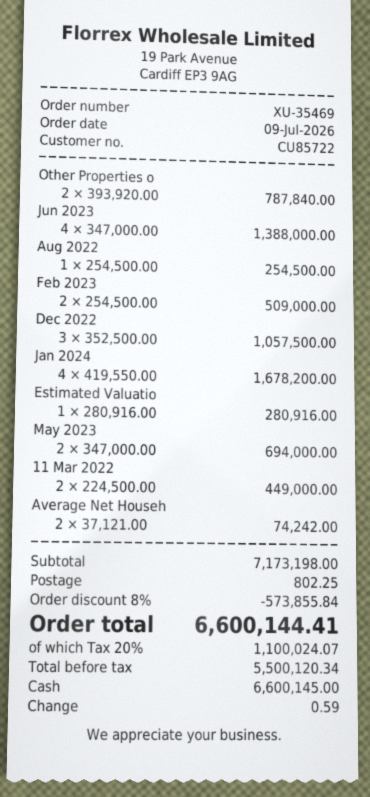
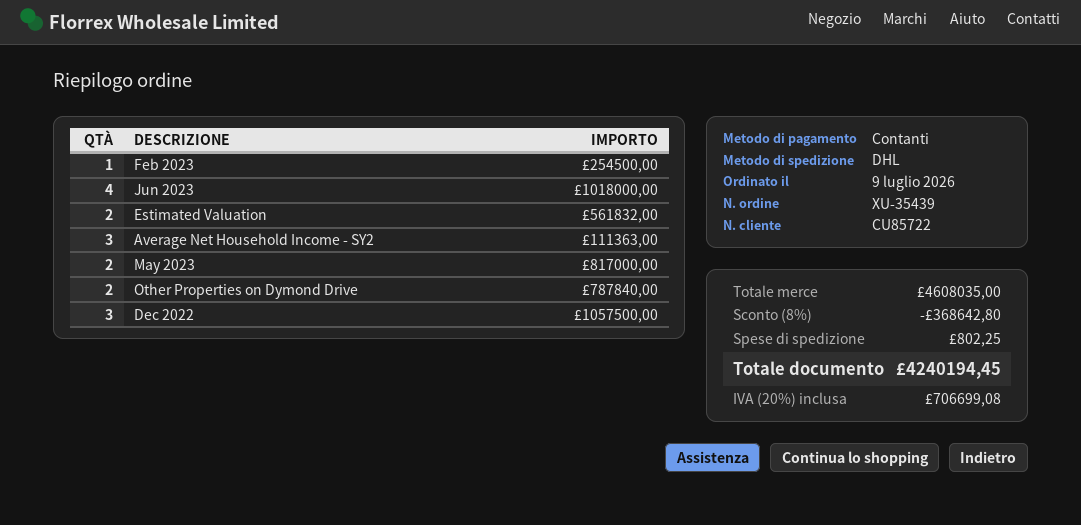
order number: XU-35469 -> XU-35439
Jun 2023: 4 for 1388000.00 -> 4 for 1018000.00
Aug 2022: 1 for 254500.00 -> none
Feb 2023: 2 for 509000.00 -> 1 for 254500.00
Jan 2024: 4 for 1678200.00 -> none
Estimated Valuatio: 1 for 280916.00 -> 2 for 561832.00
May 2023: 2 for 694000.00 -> 2 for 817000.00
11 Mar 2022: 2 for 449000.00 -> none
Average Net Househ: 2 for 74242.00 -> 3 for 111363.00
subtotal: 7173198.00 -> 4608035.00
discount: 8% = 573855.84 -> 8% = 368642.80
tax: 20% = 1100024.07 -> 20% = 706699.08
total: 6600144.41 -> 4240194.45

